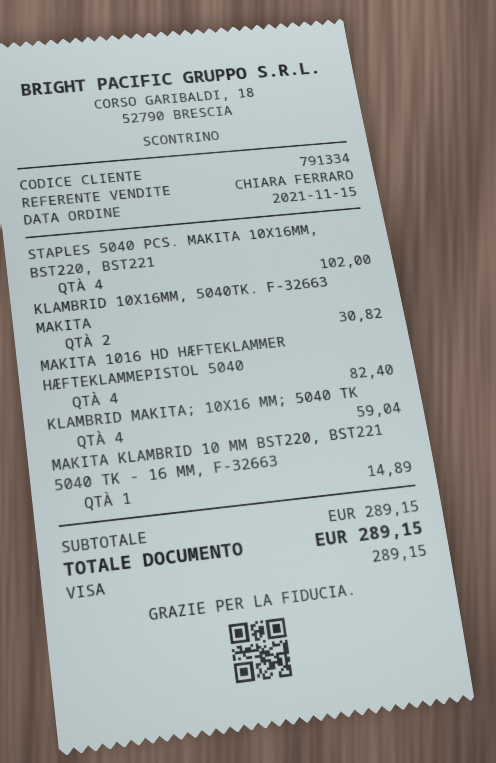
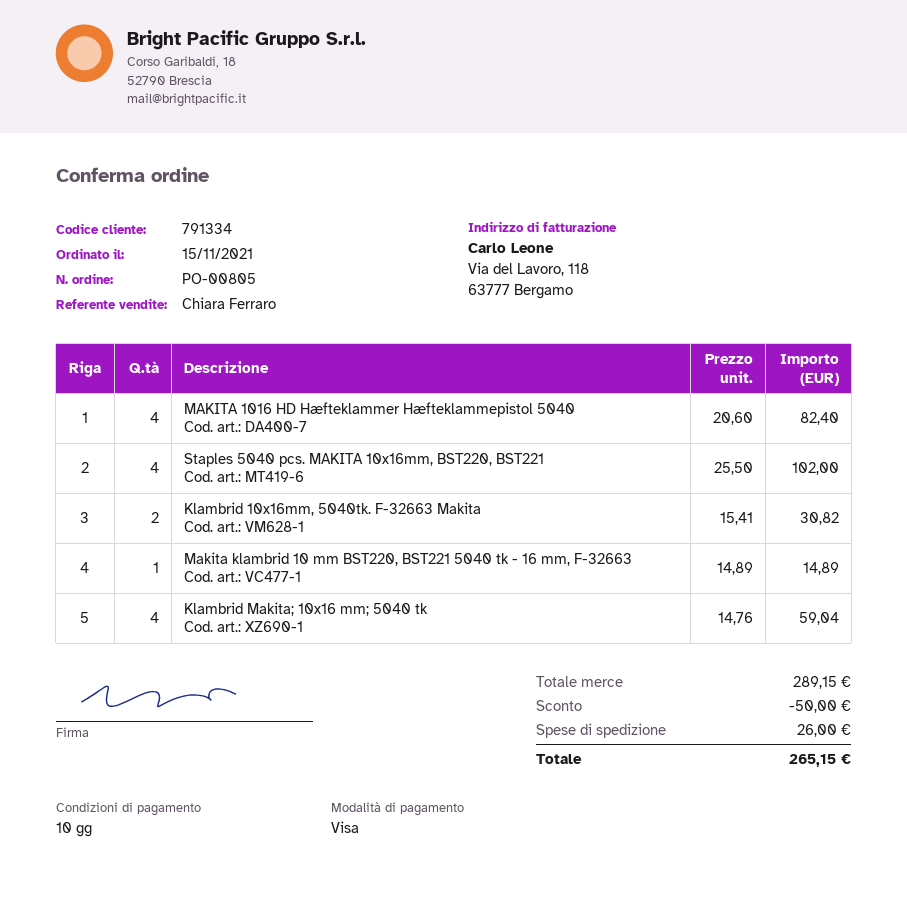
discount: none -> 50.00
shipping: none -> 26.00
total: 289.15 -> 265.15

